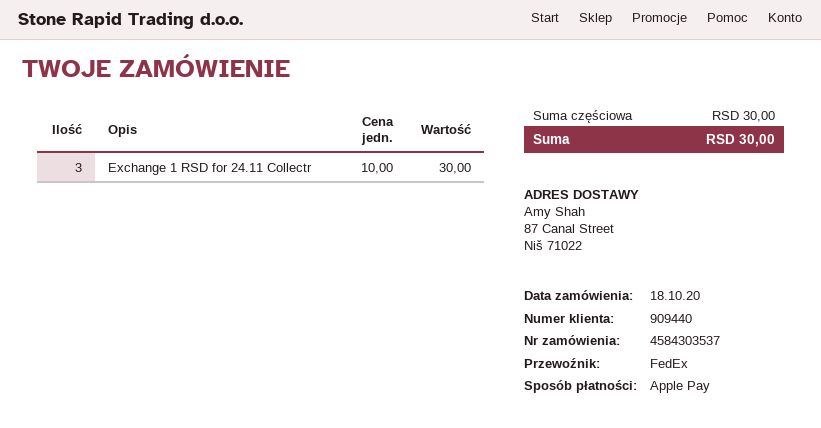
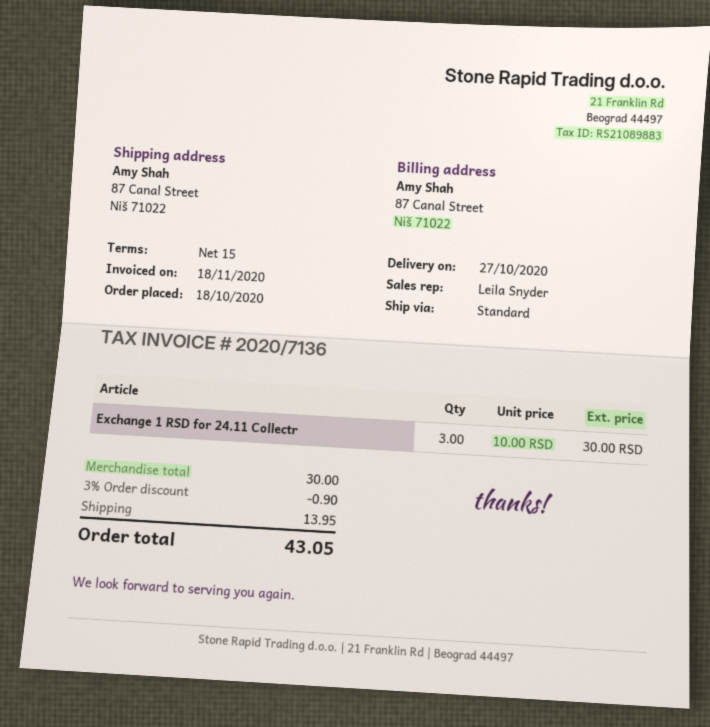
shipping method: FedEx -> standard
discount: none -> 3% = 0.90
shipping: none -> 13.95
total: 30.00 -> 43.05

